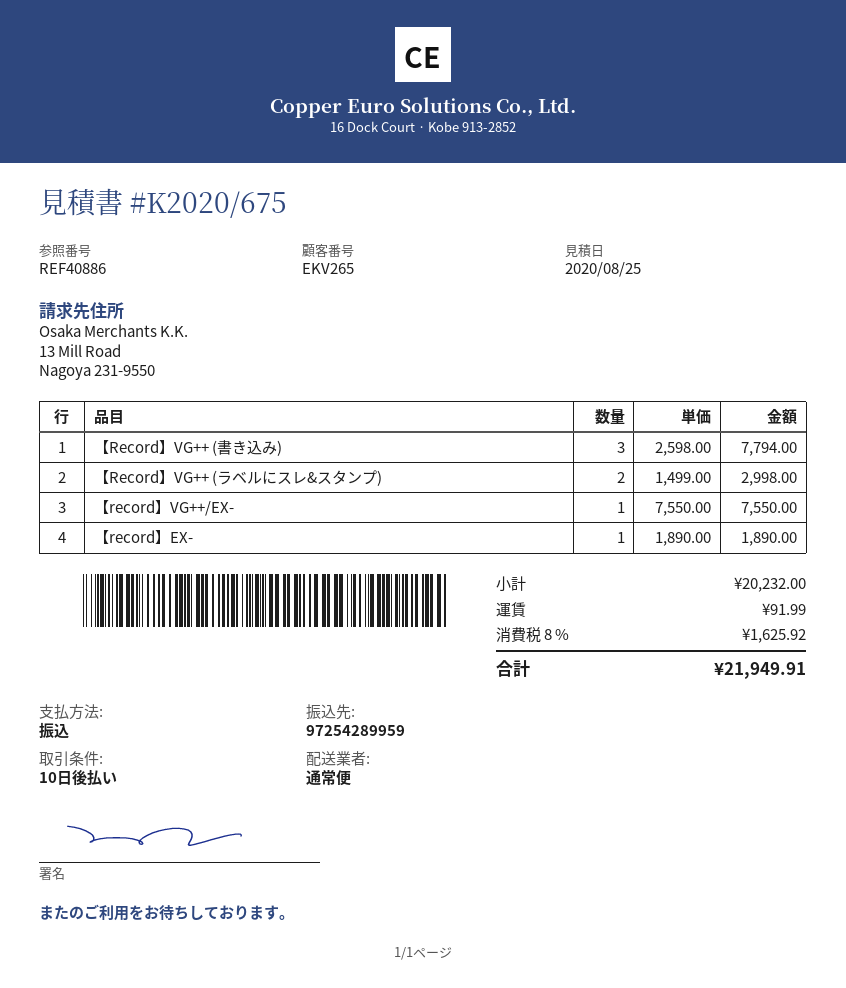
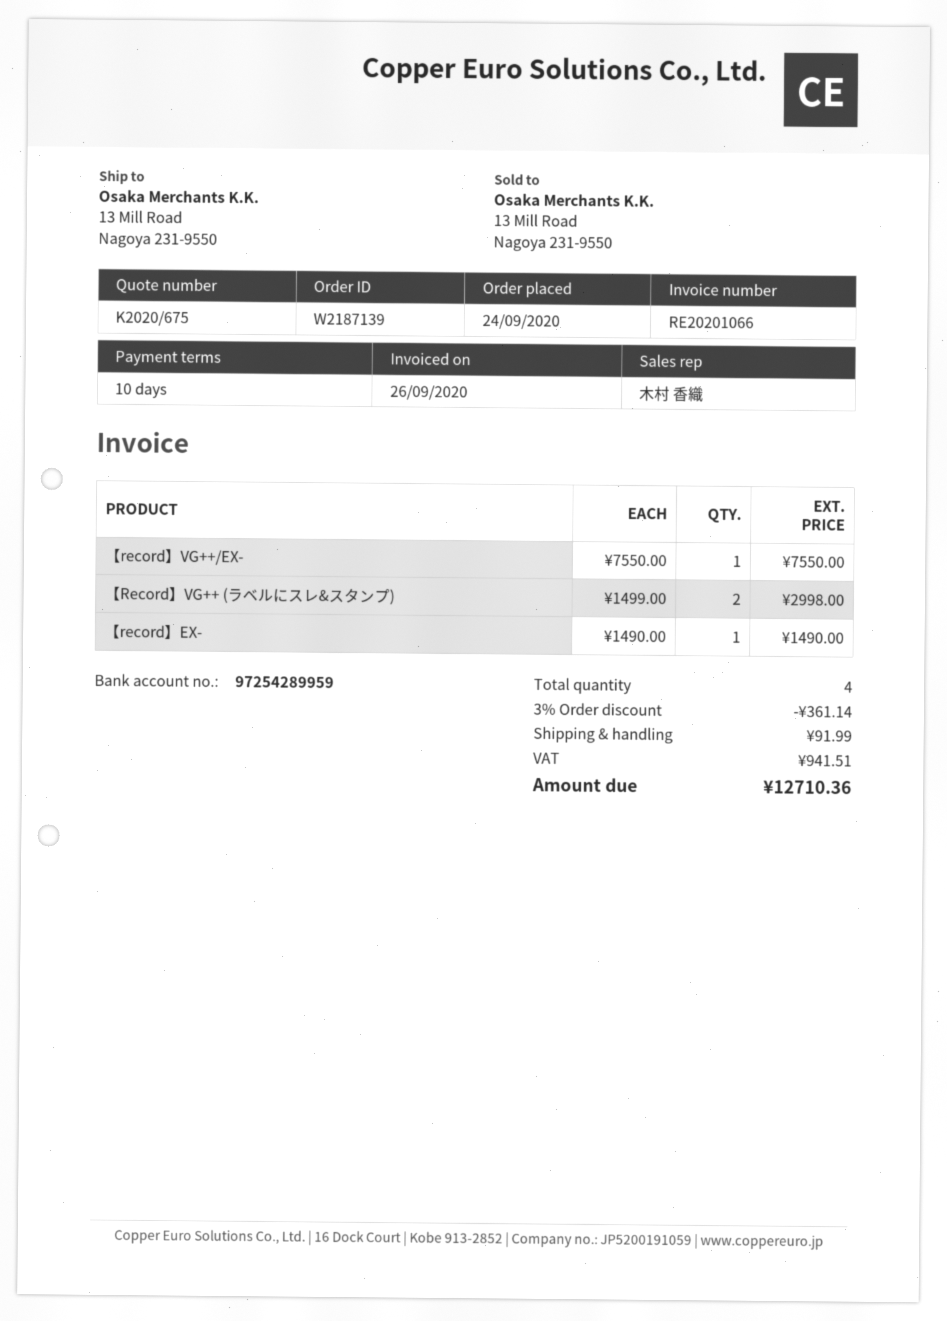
【Record】VG++ (書き込み): 3 x 2598.00 = 7794.00 -> none
【record】EX-: 1 x 1890.00 = 1890.00 -> 1 x 1490.00 = 1490.00
discount: none -> 3% = 361.14
tax: 1625.92 -> 941.51
total: 21949.91 -> 12710.36

